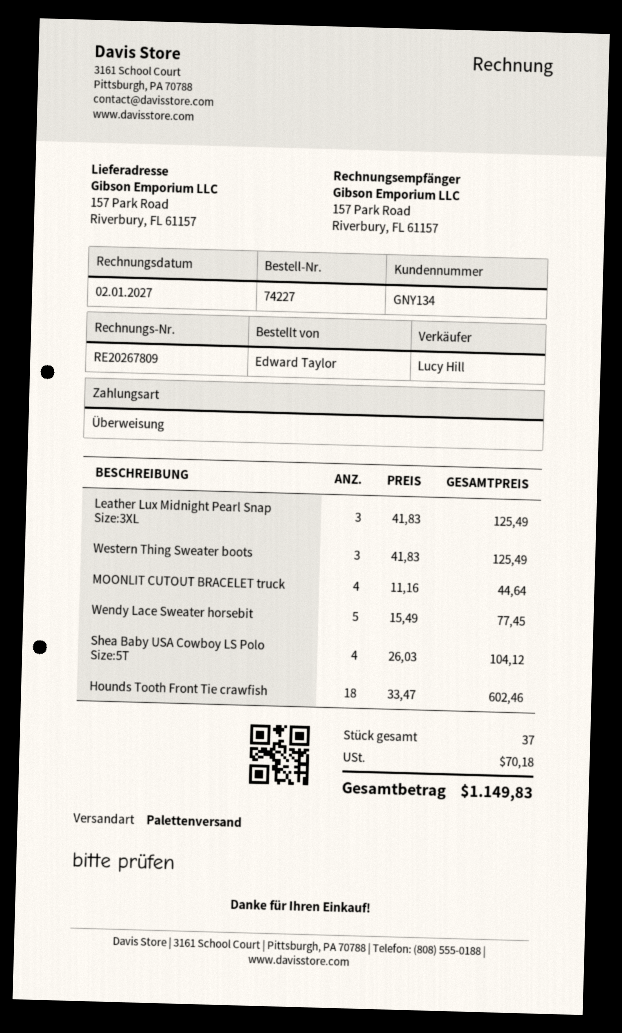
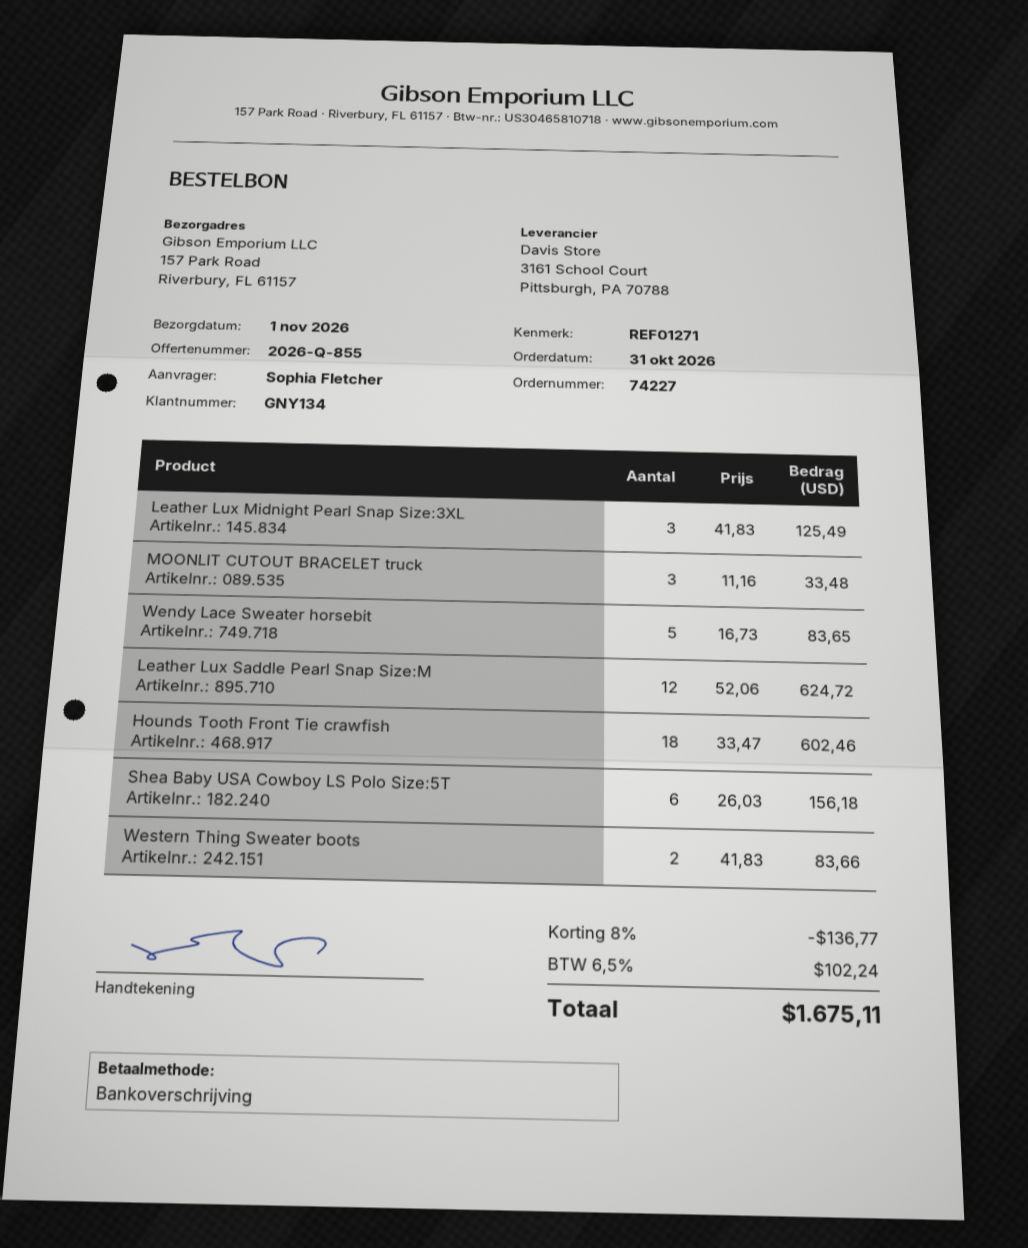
ordered by: Edward Taylor -> Sophia Fletcher
Western Thing Sweater boots: 3 x 41.83 = 125.49 -> 2 x 41.83 = 83.66
MOONLIT CUTOUT BRACELET truck: 4 x 11.16 = 44.64 -> 3 x 11.16 = 33.48
Wendy Lace Sweater horsebit: 5 x 15.49 = 77.45 -> 5 x 16.73 = 83.65
Shea Baby USA Cowboy LS Polo Size:5T: 4 x 26.03 = 104.12 -> 6 x 26.03 = 156.18
Leather Lux Saddle Pearl Snap Size:M: none -> 12 x 52.06 = 624.72
discount: none -> 8% = 136.77
tax: 70.18 -> 102.24
total: 1149.83 -> 1675.11

